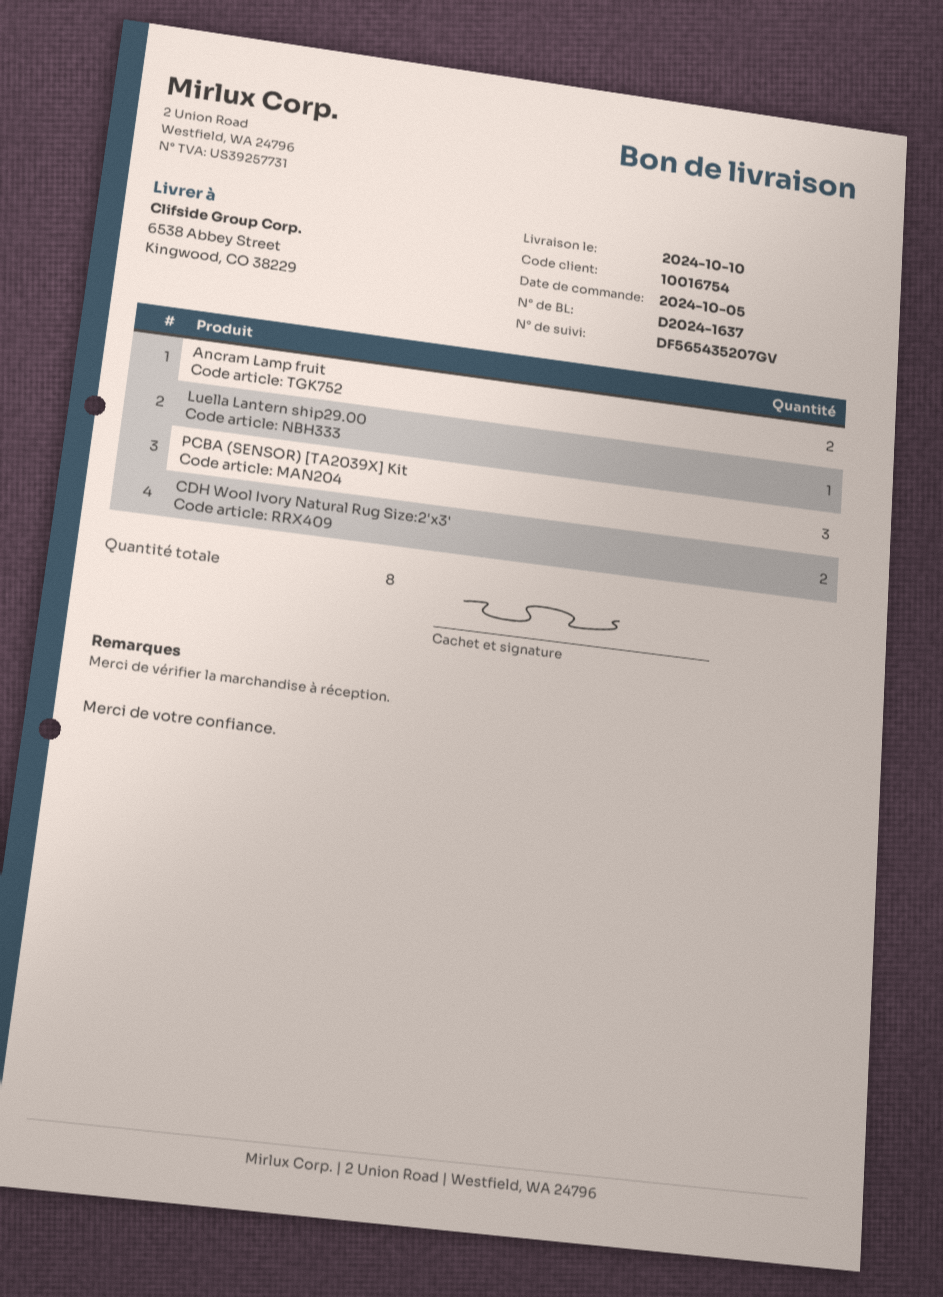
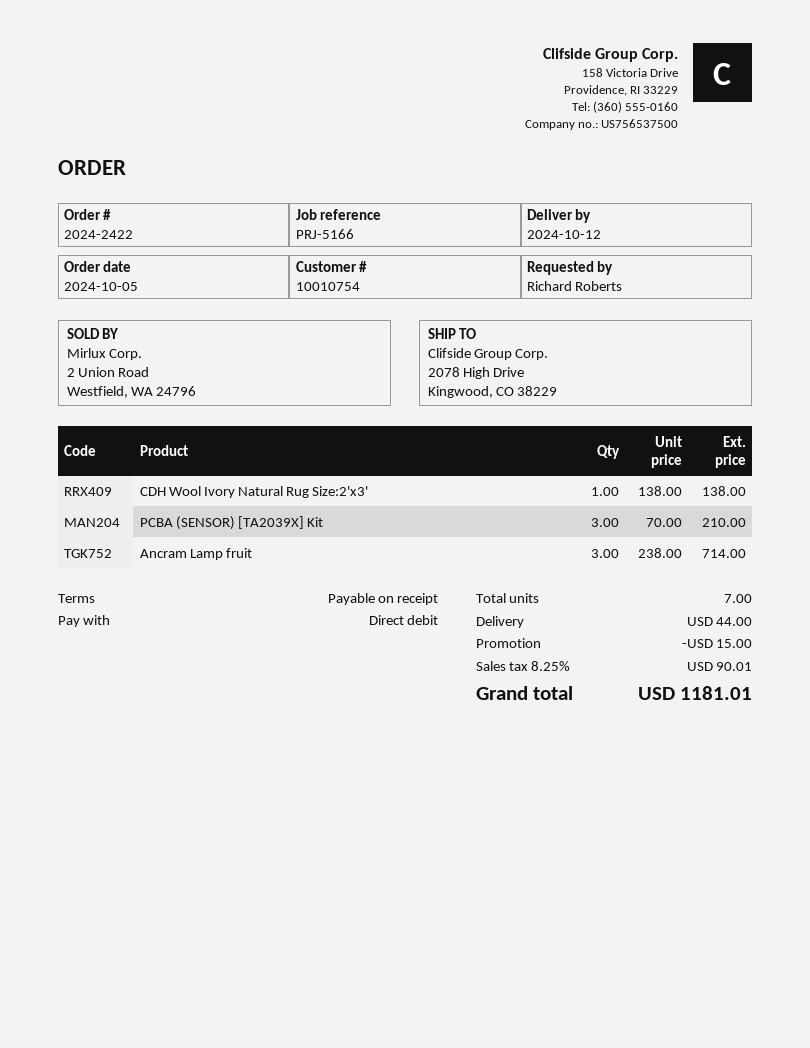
delivery date: 2024-10-10 -> 2024-10-12
customer number: 10016754 -> 10010754
ship to: 6538 Abbey Street, Kingwood, CO 38229 -> 2078 High Drive, Kingwood, CO 38229
Ancram Lamp fruit: 2 -> 3
Luella Lantern ship29.00: 1 -> none
CDH Wool Ivory Natural Rug Size:2'x3': 2 -> 1
total quantity: 8 -> 7

